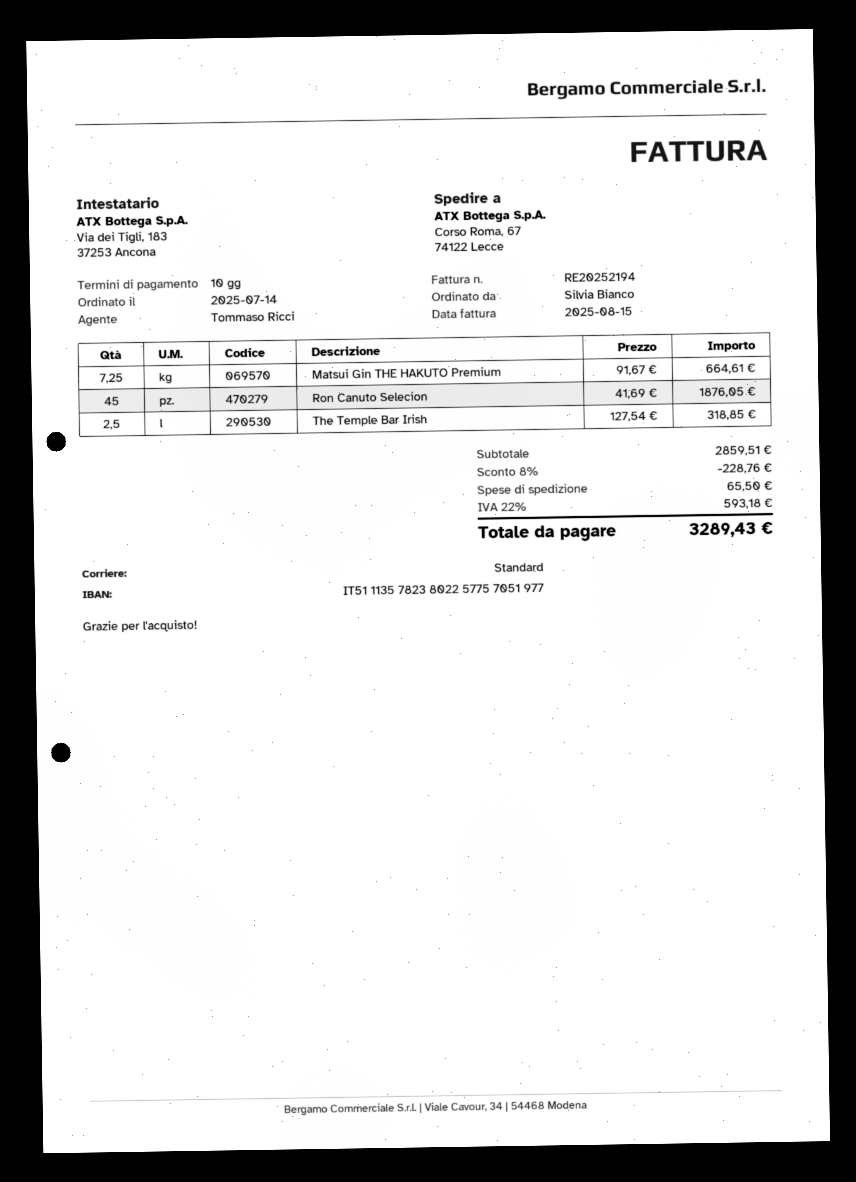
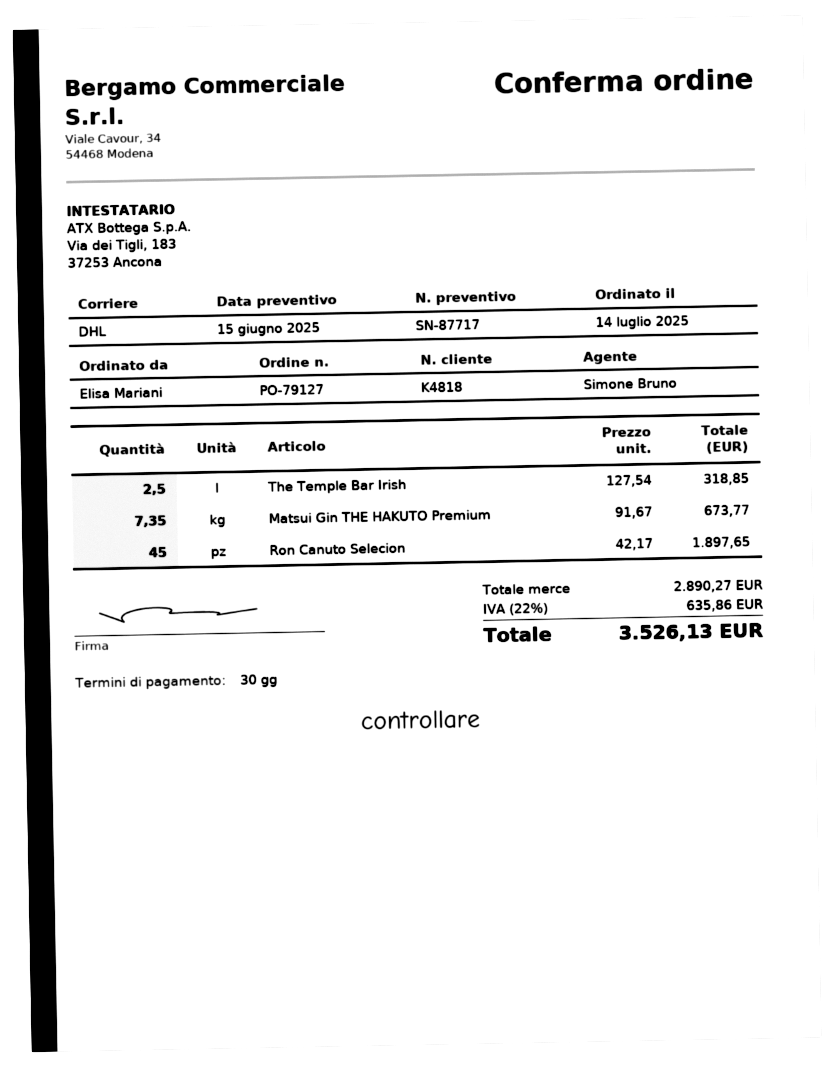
payment terms: 10 days -> 30 days
ordered by: Silvia Bianco -> Elisa Mariani
sales rep: Tommaso Ricci -> Simone Bruno
shipping method: standard -> DHL
Matsui Gin THE HAKUTO Premium: 7.25 x 91.67 = 664.61 -> 7.35 x 91.67 = 673.77
Ron Canuto Selecion: 45 x 41.69 = 1876.05 -> 45 x 42.17 = 1897.65
subtotal: 2859.51 -> 2890.27
discount: 8% = 228.76 -> none
shipping: 65.50 -> none
tax: 22% = 593.18 -> 22% = 635.86
total: 3289.43 -> 3526.13

